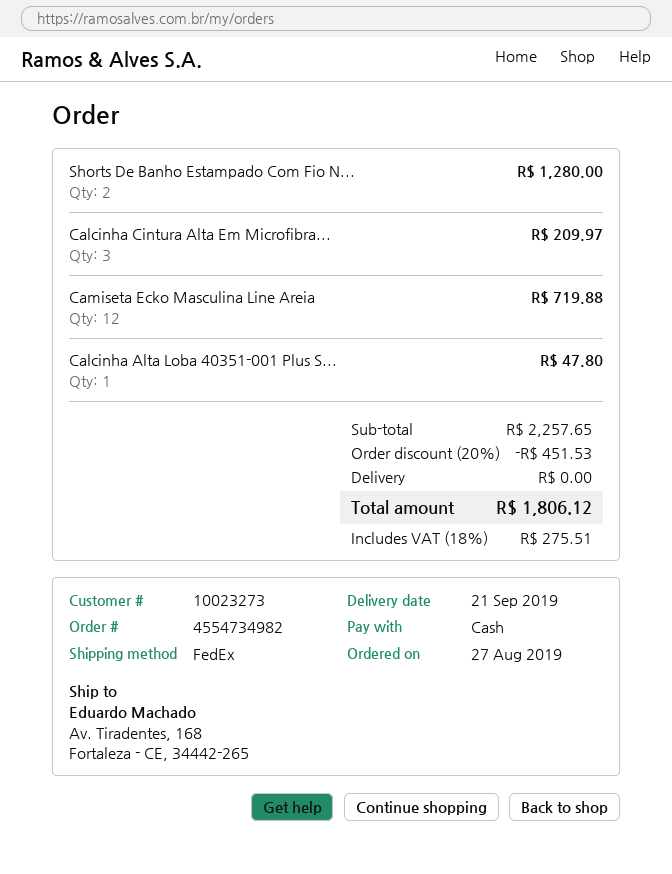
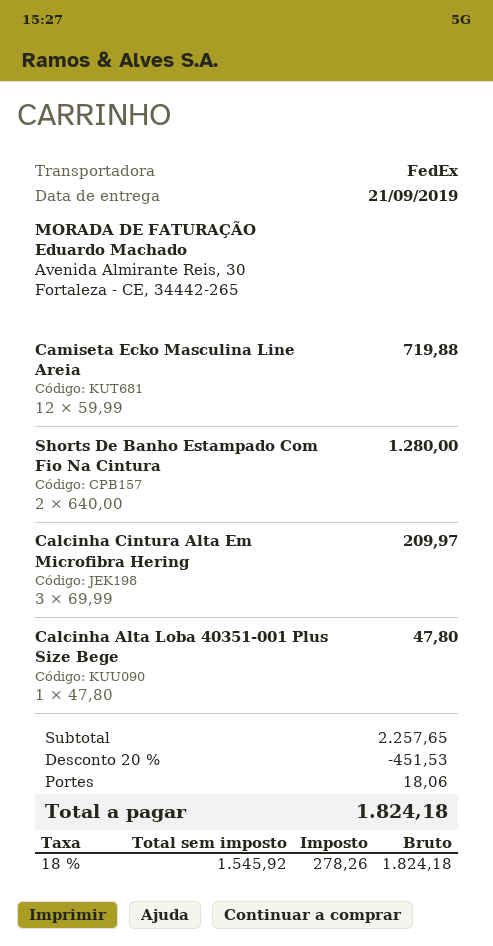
shipping: 0.00 -> 18.06
tax: 18% = 275.51 -> 18% = 278.26
total: 1806.12 -> 1824.18

